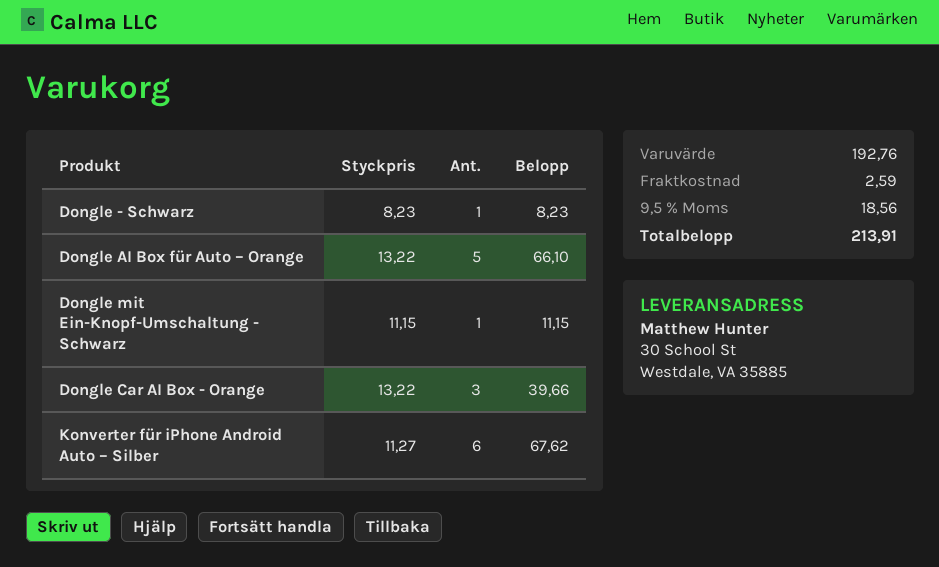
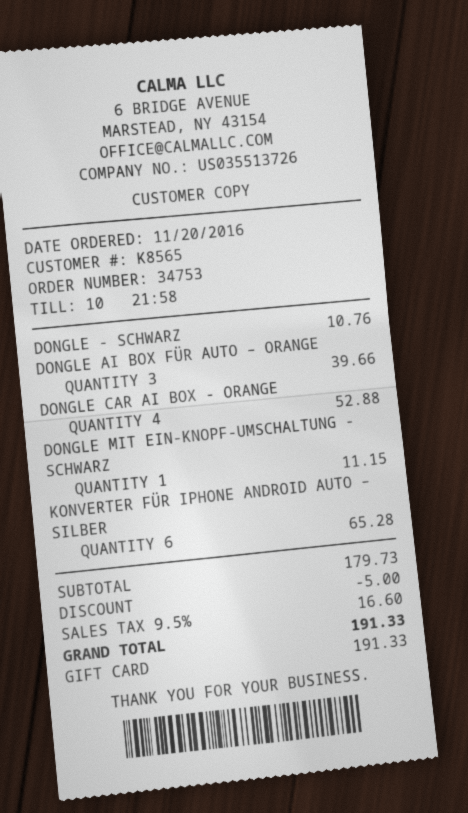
Dongle - Schwarz: 1 for 8.23 -> 1 for 10.76
Dongle AI Box für Auto – Orange: 5 for 66.10 -> 3 for 39.66
Dongle Car AI Box - Orange: 3 for 39.66 -> 4 for 52.88
Konverter für iPhone Android Auto – Silber: 6 for 67.62 -> 6 for 65.28
subtotal: 192.76 -> 179.73
discount: none -> 5.00
shipping: 2.59 -> none
tax: 9.5% = 18.56 -> 9.5% = 16.60
total: 213.91 -> 191.33

